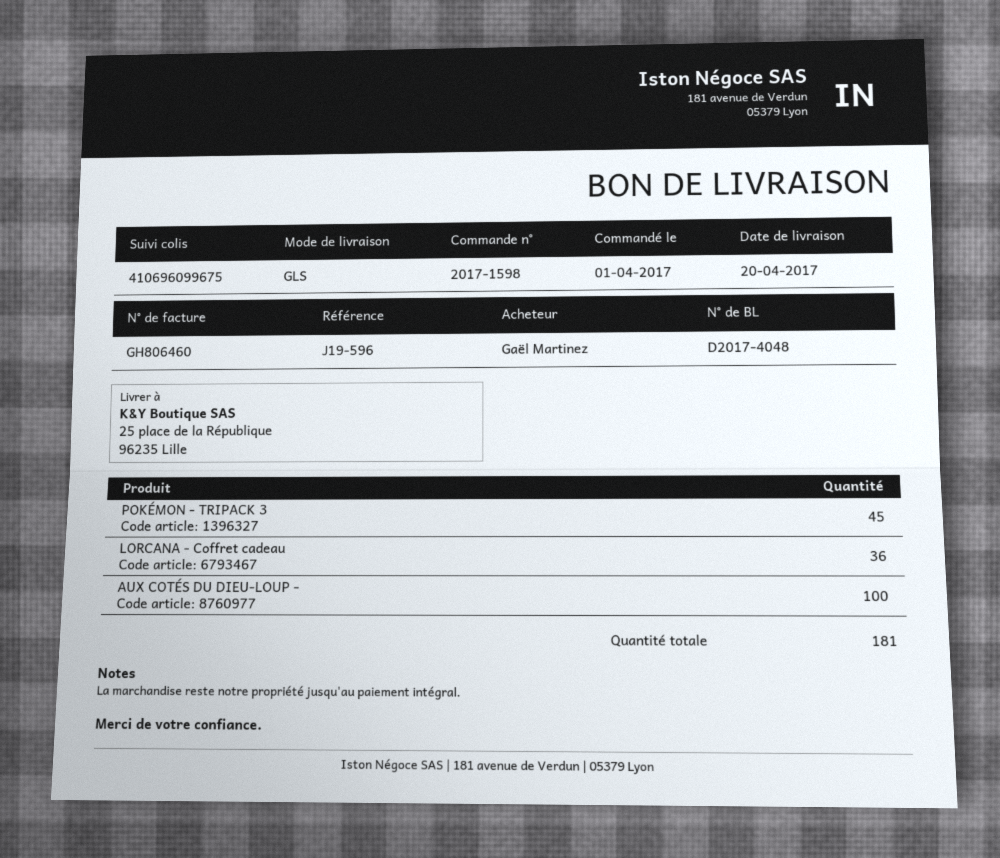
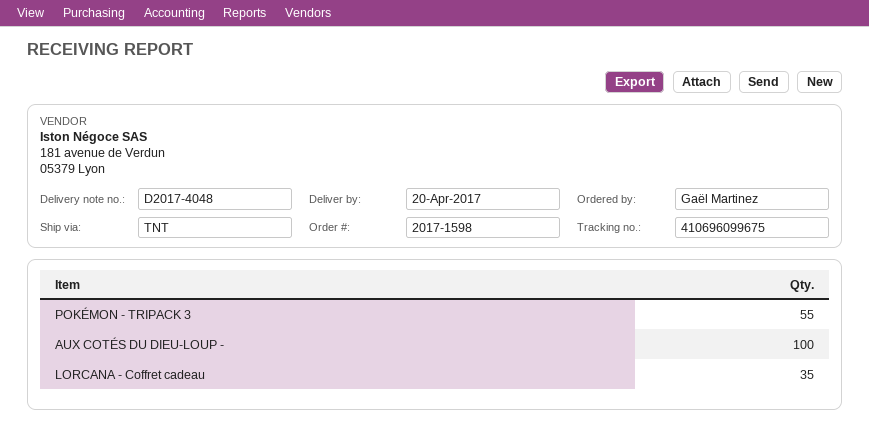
shipping method: GLS -> TNT
POKÉMON - TRIPACK 3: 45 -> 55
LORCANA - Coffret cadeau: 36 -> 35

